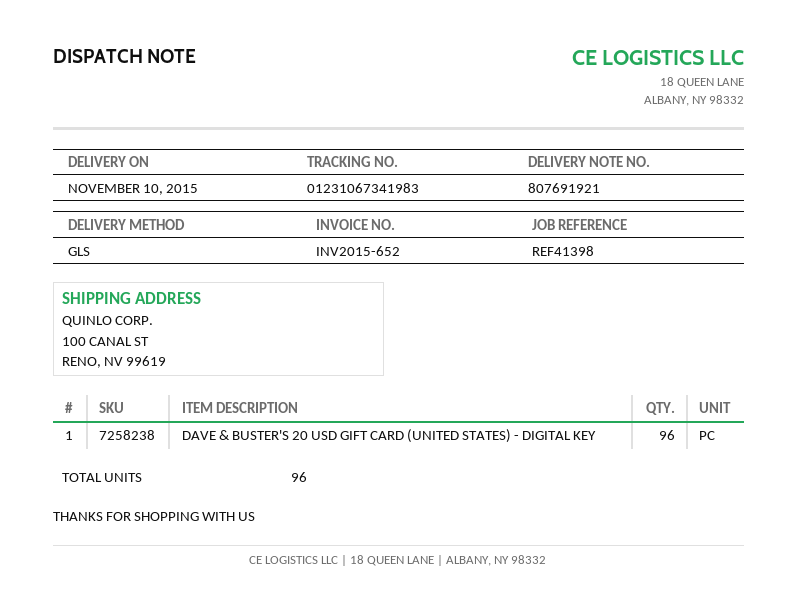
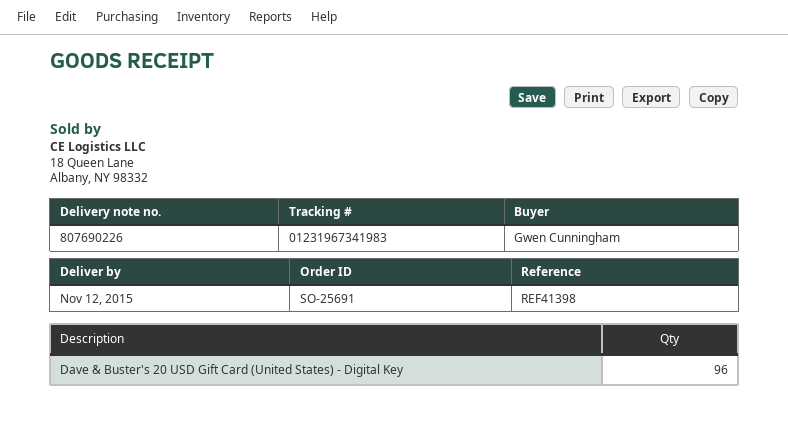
delivery note number: 807691921 -> 807690226
delivery date: 2015-11-10 -> 2015-11-12
tracking number: 01231067341983 -> 01231967341983

